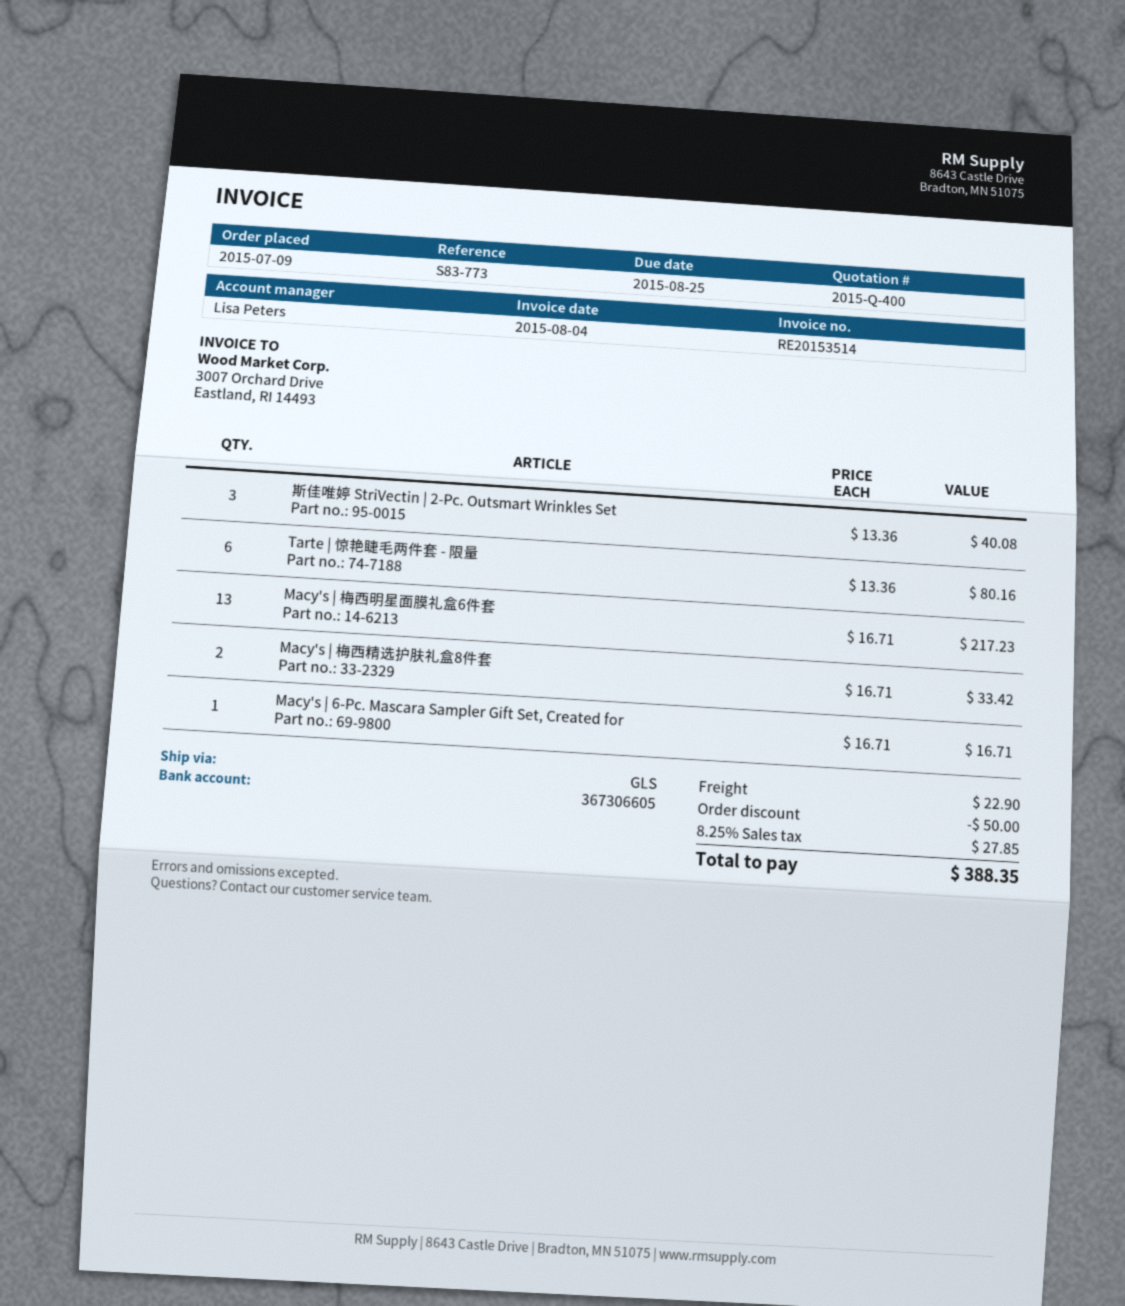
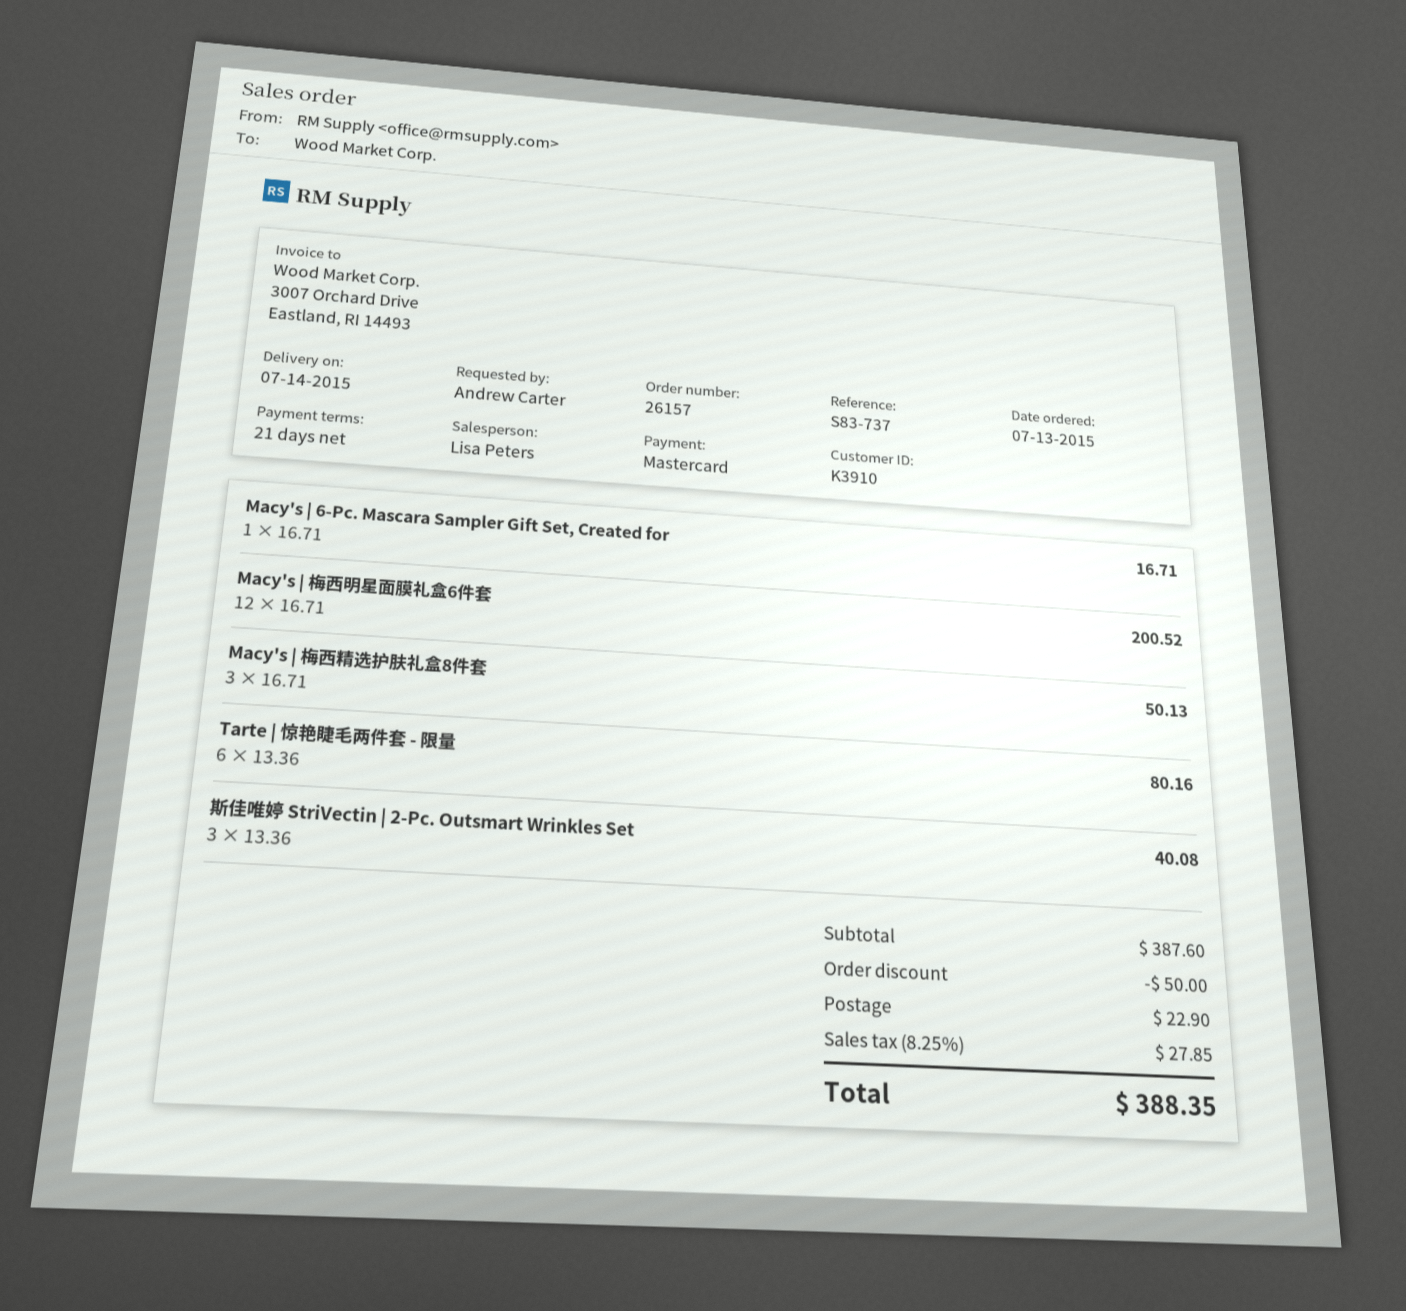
order date: 2015-07-09 -> 2015-07-13
reference: S83-773 -> S83-737
Macy's | 梅西明星面膜礼盒6件套: 13 x 16.71 = 217.23 -> 12 x 16.71 = 200.52
Macy's | 梅西精选护肤礼盒8件套: 2 x 16.71 = 33.42 -> 3 x 16.71 = 50.13

